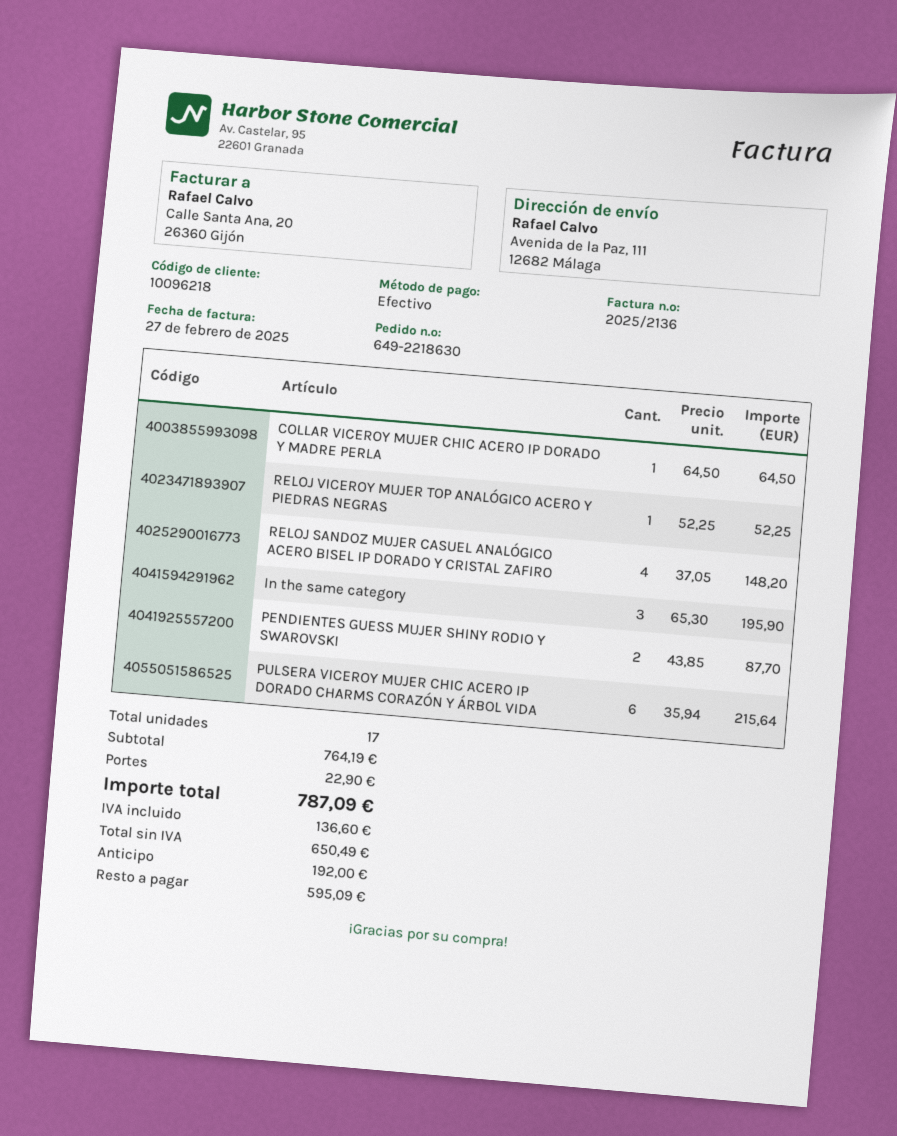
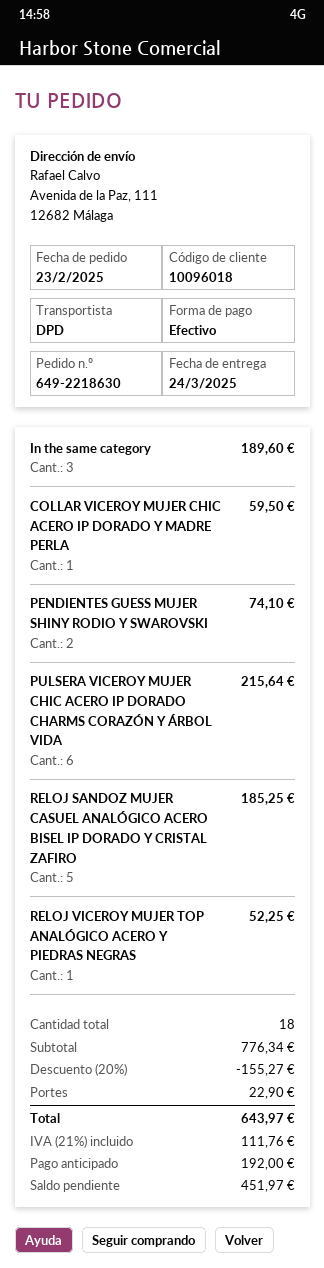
customer number: 10096218 -> 10096018
COLLAR VICEROY MUJER CHIC ACERO IP DORADO Y MADRE PERLA: 1 for 64.50 -> 1 for 59.50
RELOJ SANDOZ MUJER CASUEL ANALÓGICO ACERO BISEL IP DORADO Y CRISTAL ZAFIRO: 4 for 148.20 -> 5 for 185.25
In the same category: 3 for 195.90 -> 3 for 189.60
PENDIENTES GUESS MUJER SHINY RODIO Y SWAROVSKI: 2 for 87.70 -> 2 for 74.10
total quantity: 17 -> 18
subtotal: 764.19 -> 776.34
discount: none -> 20% = 155.27
tax: 136.60 -> 111.76
total: 787.09 -> 643.97
balance: 595.09 -> 451.97

